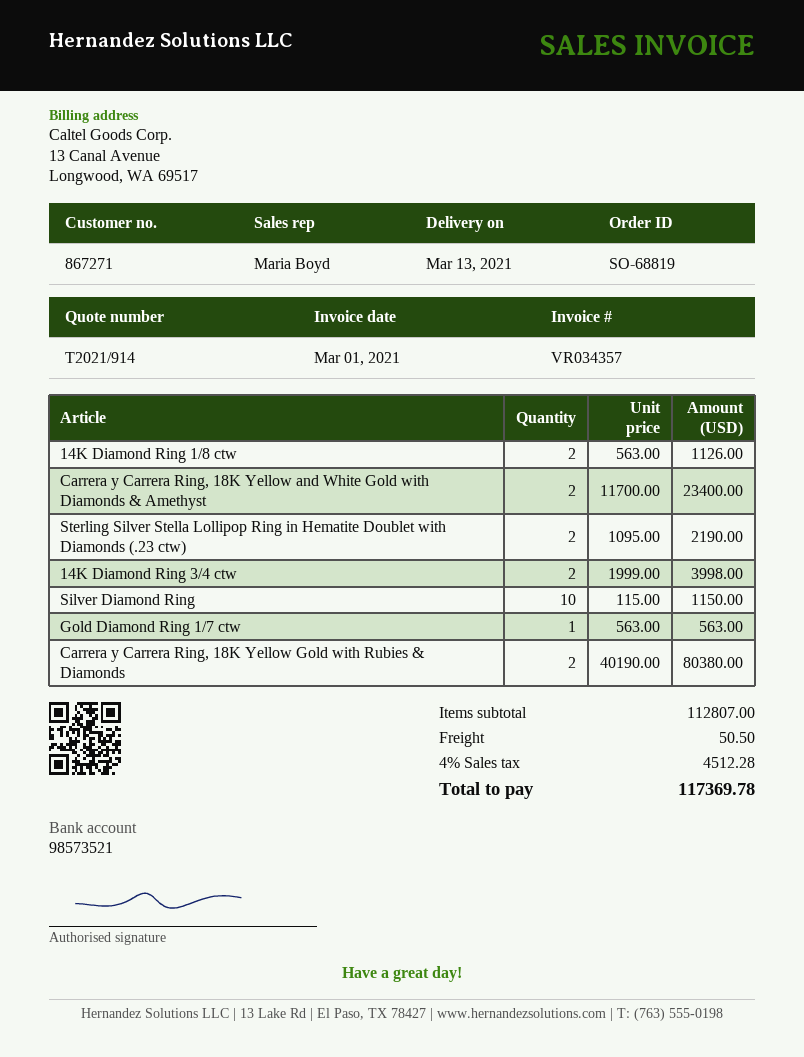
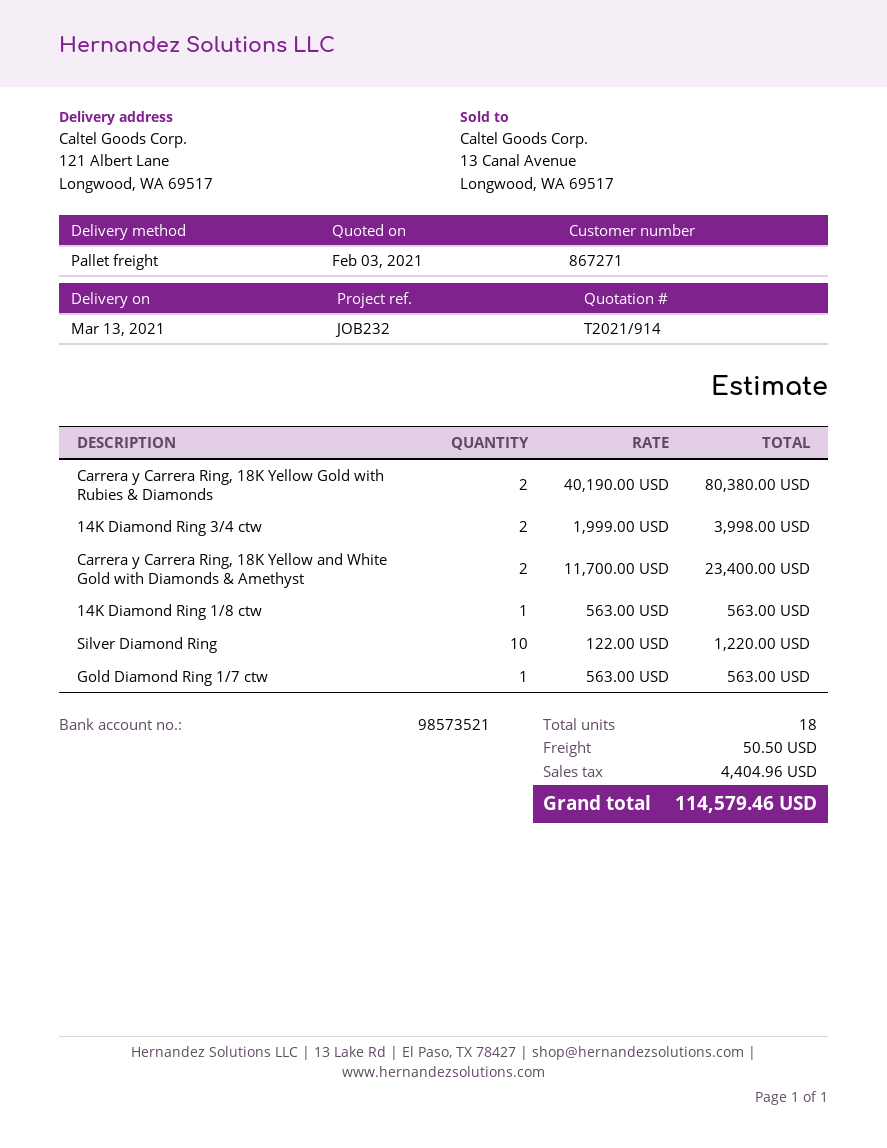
14K Diamond Ring 1/8 ctw: 2 x 563.00 = 1126.00 -> 1 x 563.00 = 563.00
Sterling Silver Stella Lollipop Ring in Hematite Doublet with Diamonds (.23 ctw): 2 x 1095.00 = 2190.00 -> none
Silver Diamond Ring: 10 x 115.00 = 1150.00 -> 10 x 122.00 = 1220.00
tax: 4512.28 -> 4404.96
total: 117369.78 -> 114579.46

